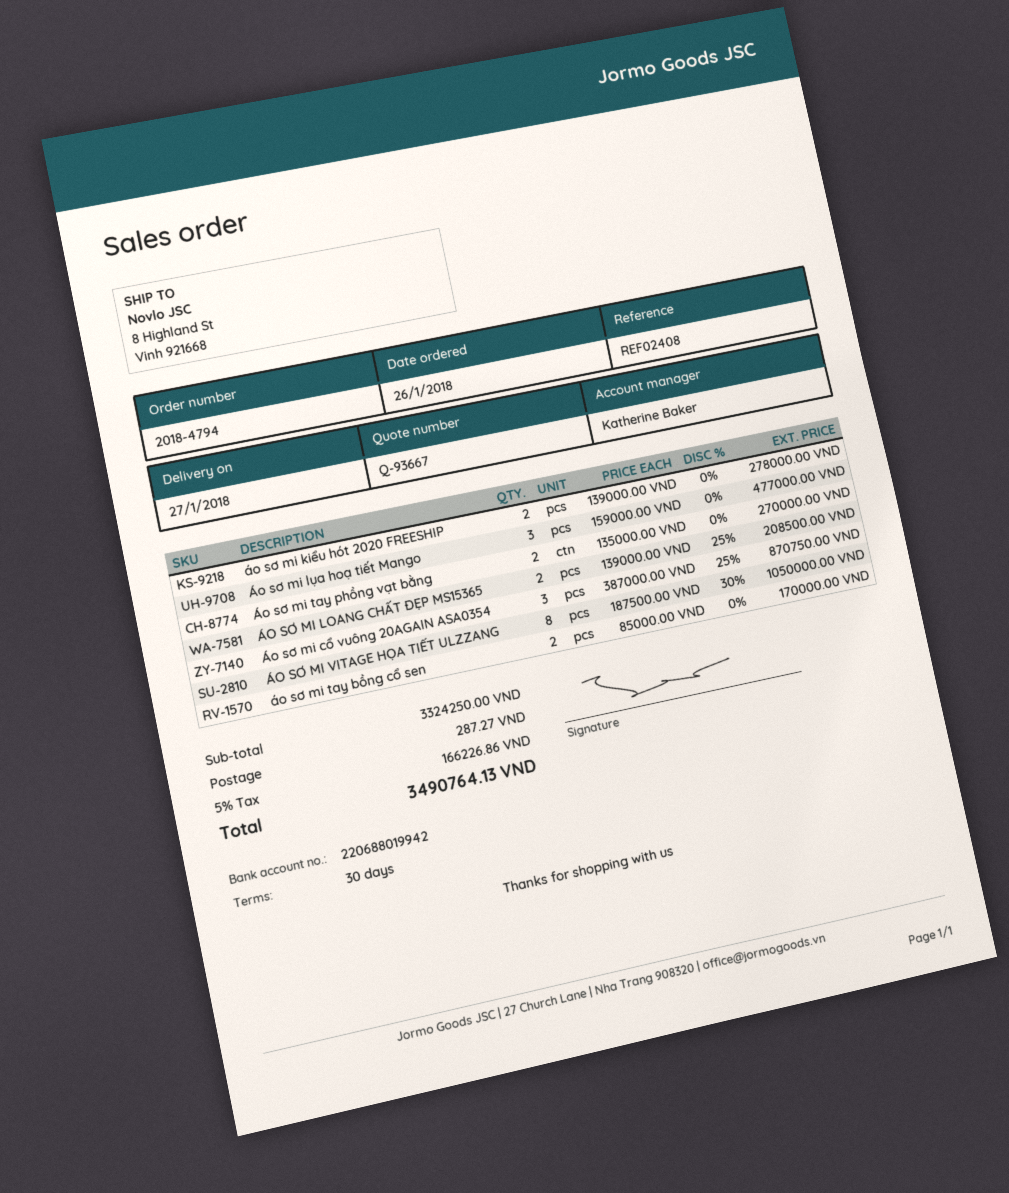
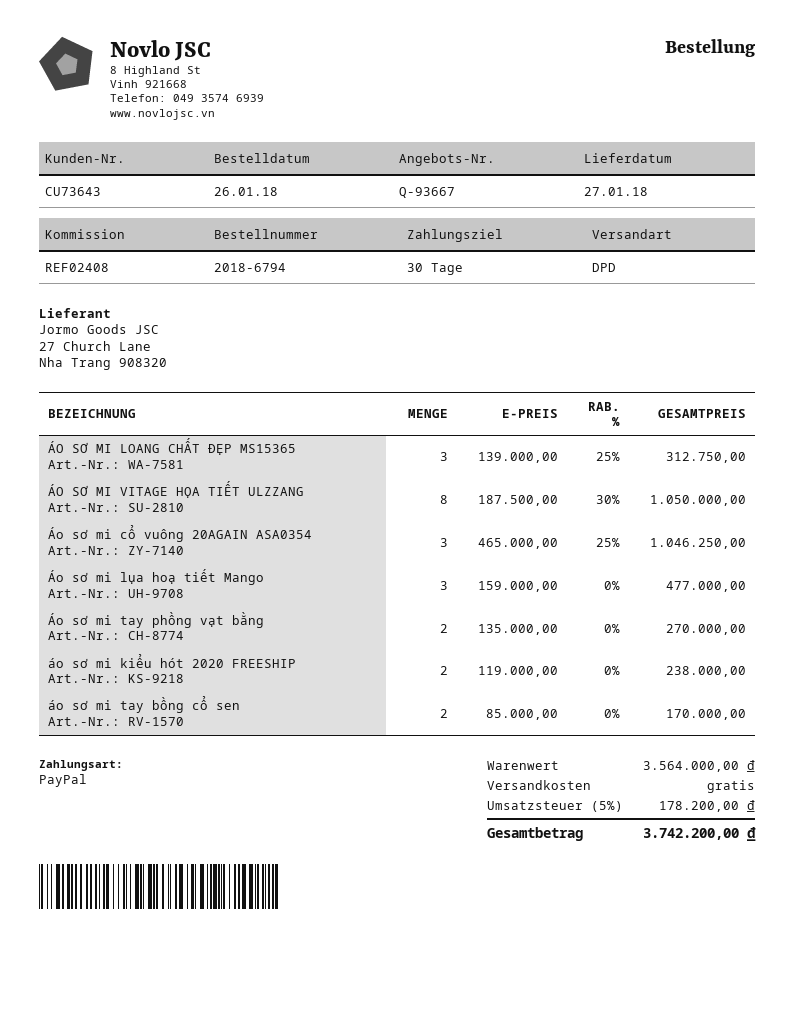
order number: 2018-4794 -> 2018-6794
áo sơ mi kiểu hót 2020 FREESHIP: 2 x 139000.00 = 278000.00 -> 2 x 119000.00 = 238000.00
ÁO SƠ MI LOANG CHẤT ĐẸP MS15365: 2 x 139000.00 - 25% = 208500.00 -> 3 x 139000.00 - 25% = 312750.00
Áo sơ mi cổ vuông 20AGAIN ASA0354: 3 x 387000.00 - 25% = 870750.00 -> 3 x 465000.00 - 25% = 1046250.00
subtotal: 3324250.00 -> 3564000.00
shipping: 287.27 -> 0.00
tax: 5% = 166226.86 -> 5% = 178200.00
total: 3490764.13 -> 3742200.00

